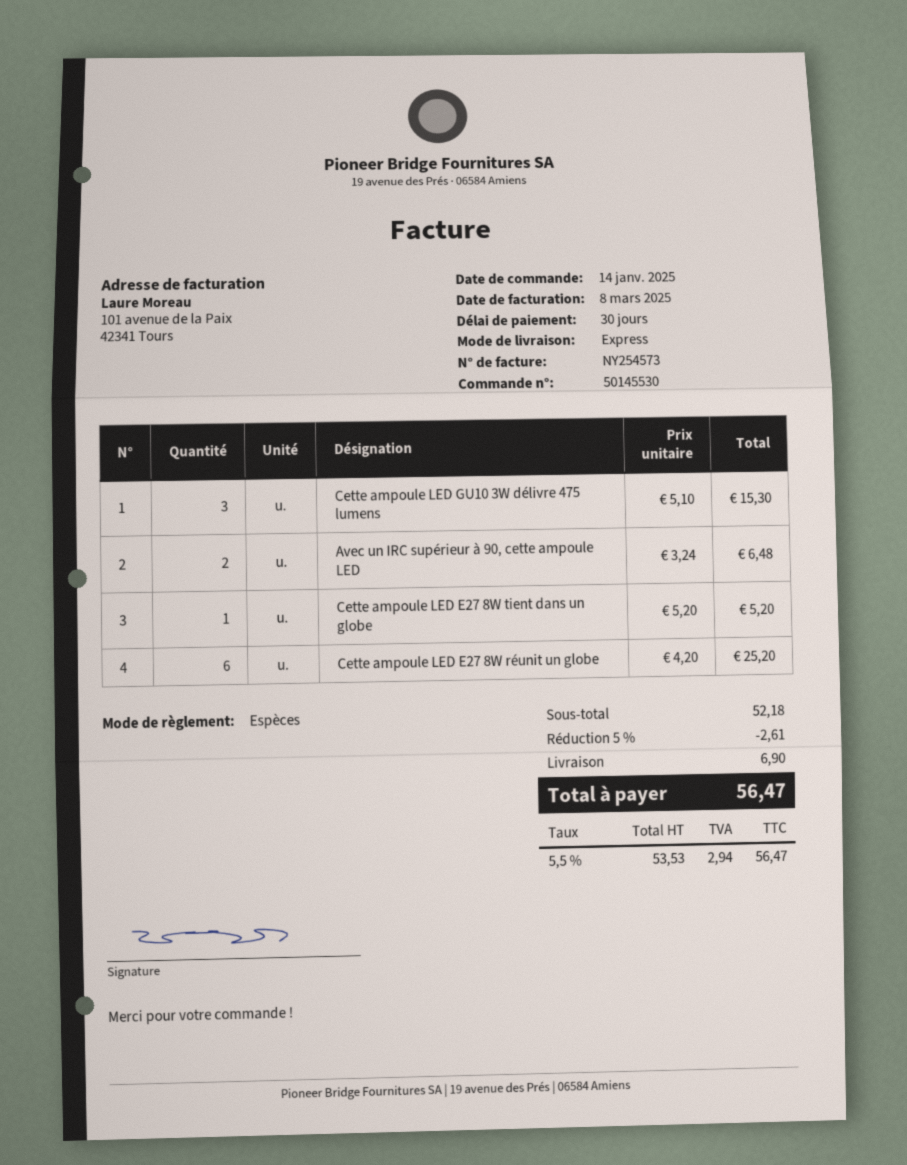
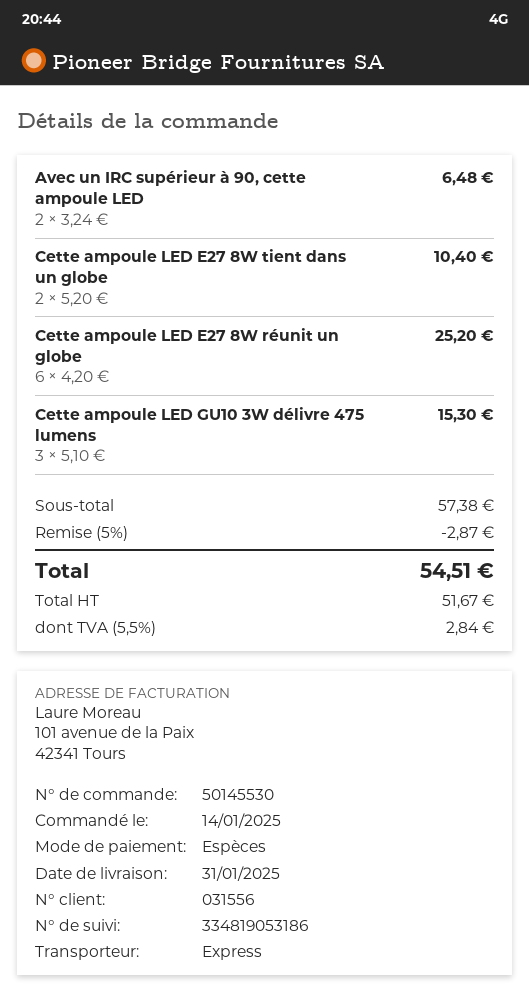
Cette ampoule LED E27 8W tient dans un globe: 1 x 5.20 = 5.20 -> 2 x 5.20 = 10.40
subtotal: 52.18 -> 57.38
discount: 5% = 2.61 -> 5% = 2.87
shipping: 6.90 -> none
net: 53.53 -> 51.67
tax: 5.5% = 2.94 -> 5.5% = 2.84
total: 56.47 -> 54.51

